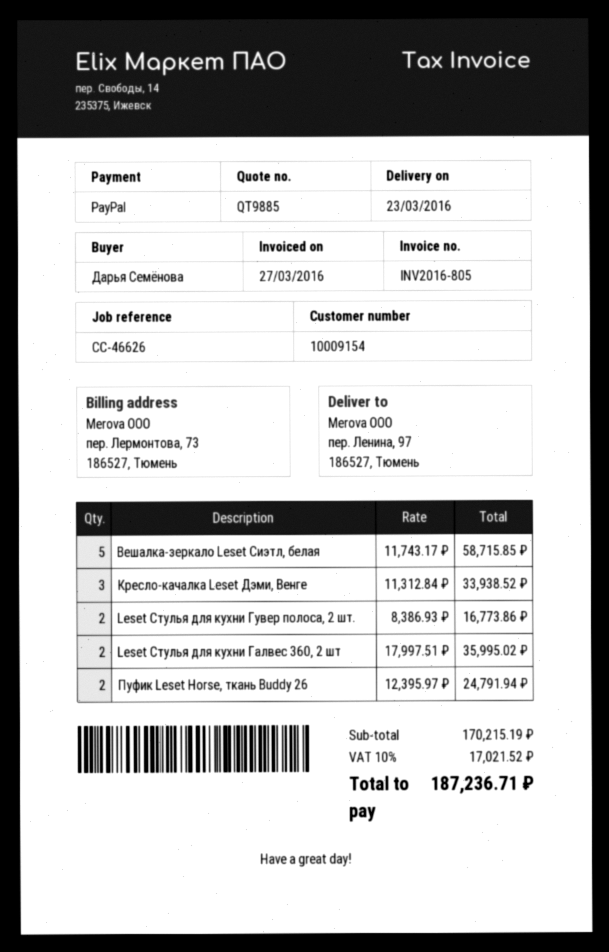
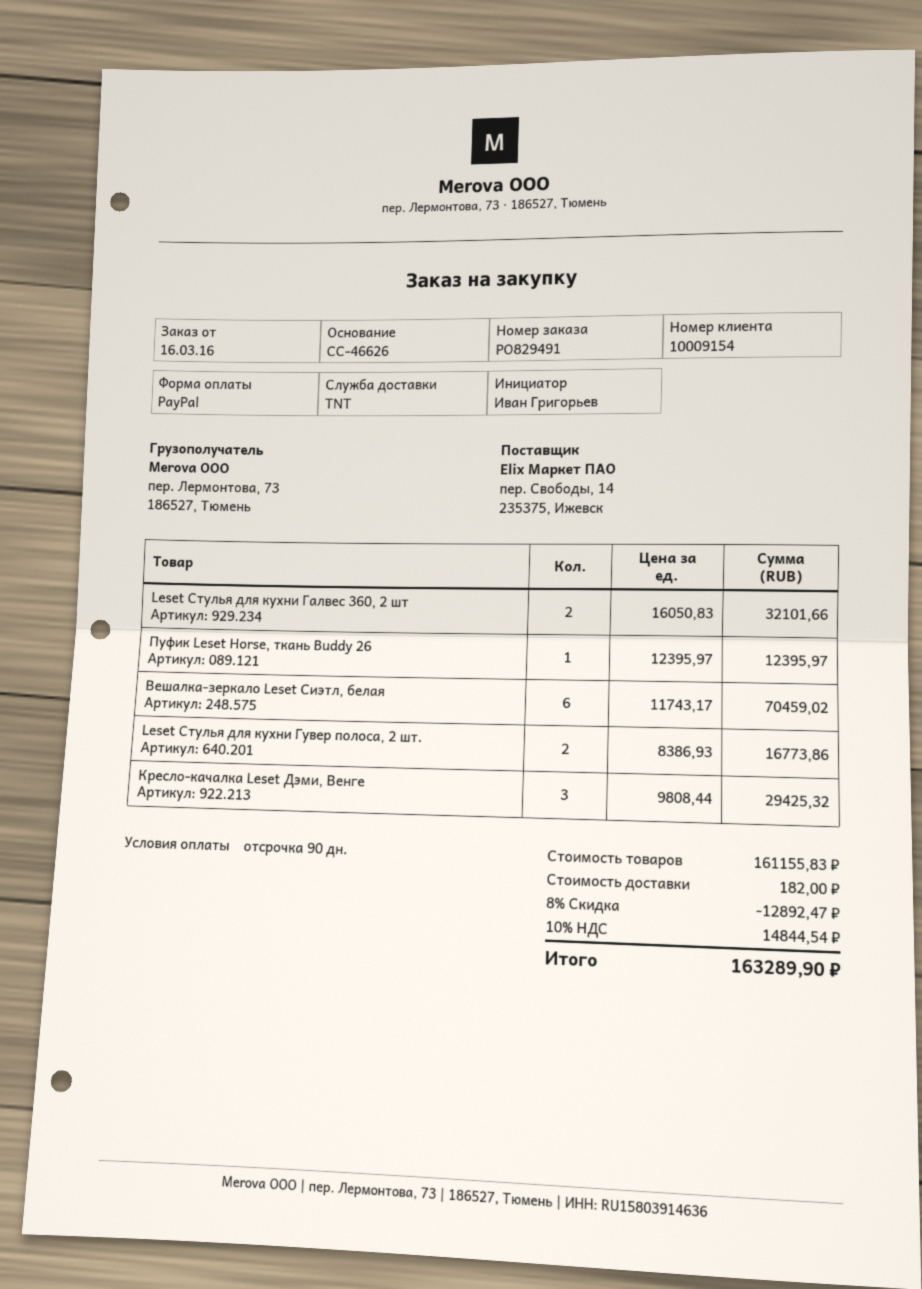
ordered by: Дарья Семёнова -> Иван Григорьев
ship to: пер. Ленина, 97, 186527, Тюмень -> пер. Лермонтова, 73, 186527, Тюмень
Вешалка-зеркало Leset Сиэтл, белая: 5 x 11743.17 = 58715.85 -> 6 x 11743.17 = 70459.02
Кресло-качалка Leset Дэми, Венге: 3 x 11312.84 = 33938.52 -> 3 x 9808.44 = 29425.32
Leset Стулья для кухни Галвес 360, 2 шт: 2 x 17997.51 = 35995.02 -> 2 x 16050.83 = 32101.66
Пуфик Leset Horse, ткань Buddy 26: 2 x 12395.97 = 24791.94 -> 1 x 12395.97 = 12395.97
subtotal: 170215.19 -> 161155.83
discount: none -> 8% = 12892.47
shipping: none -> 182.00
tax: 10% = 17021.52 -> 10% = 14844.54
total: 187236.71 -> 163289.90

